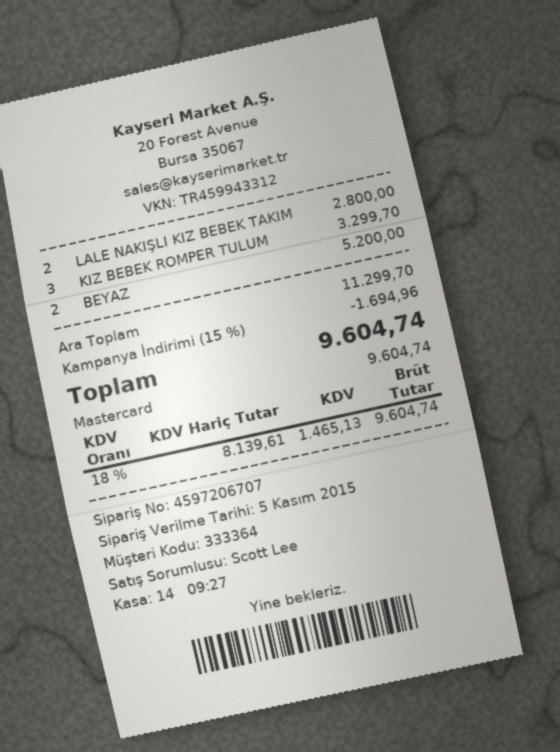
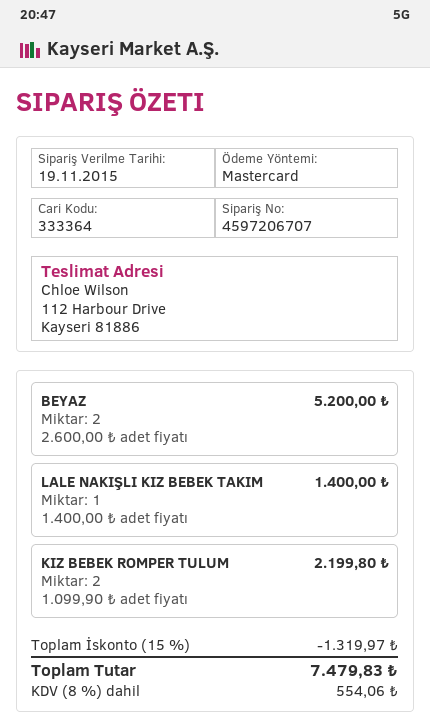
order date: 2015-11-05 -> 2015-11-19
LALE NAKIŞLI KIZ BEBEK TAKIM: 2 for 2800.00 -> 1 for 1400.00
KIZ BEBEK ROMPER TULUM: 3 for 3299.70 -> 2 for 2199.80
discount: 15% = 1694.96 -> 15% = 1319.97
tax: 18% = 1465.13 -> 8% = 554.06
total: 9604.74 -> 7479.83

